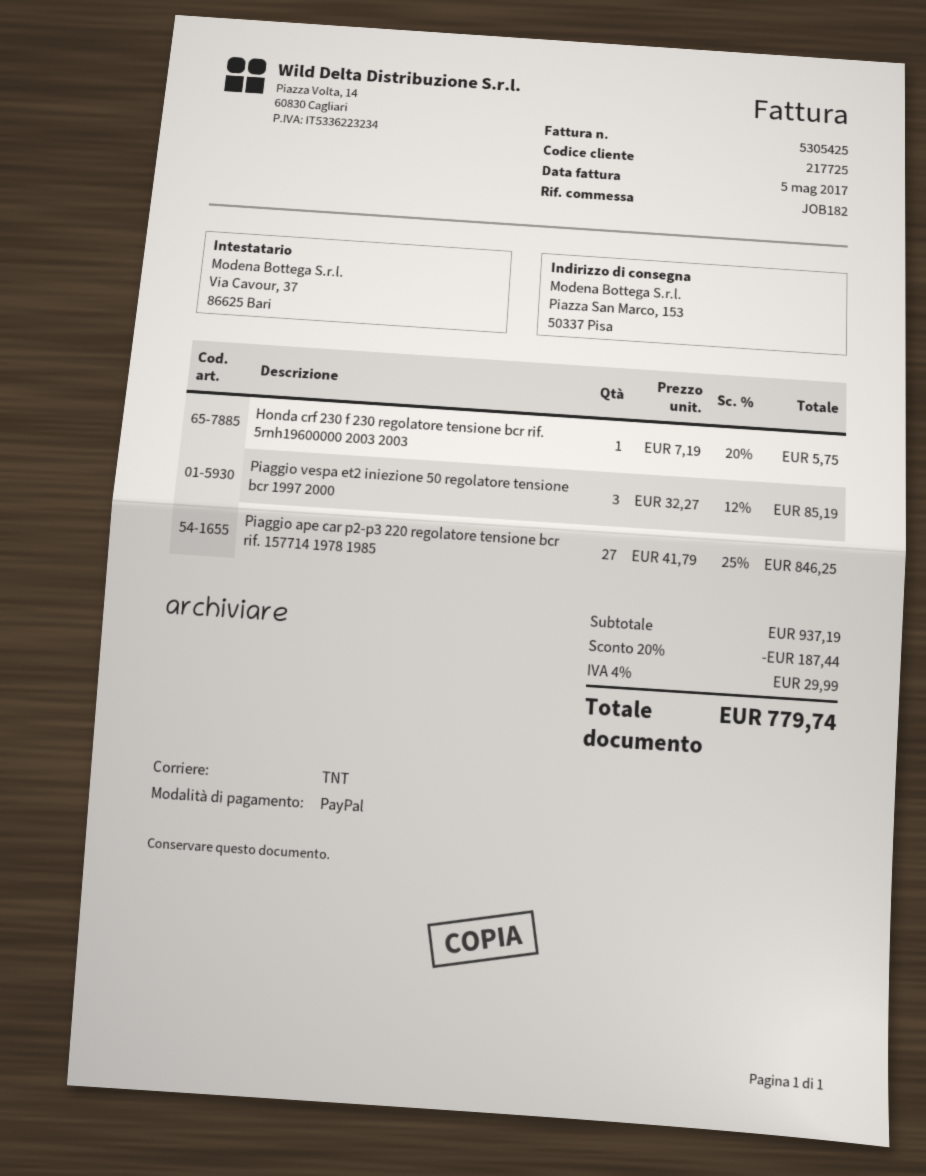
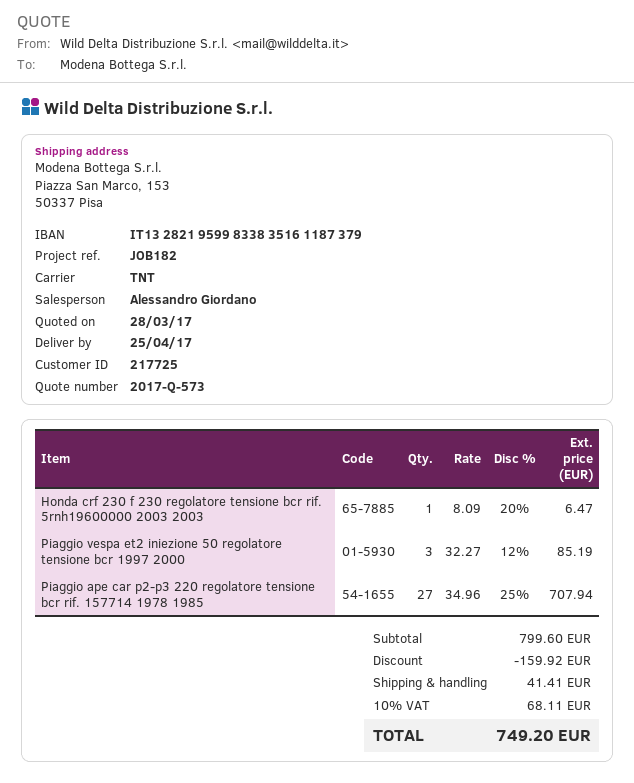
Honda crf 230 f 230 regolatore tensione bcr rif. 5rnh19600000 2003 2003: 1 x 7.19 - 20% = 5.75 -> 1 x 8.09 - 20% = 6.47
Piaggio ape car p2-p3 220 regolatore tensione bcr rif. 157714 1978 1985: 27 x 41.79 - 25% = 846.25 -> 27 x 34.96 - 25% = 707.94
subtotal: 937.19 -> 799.60
discount: 187.44 -> 159.92
shipping: none -> 41.41
tax: 4% = 29.99 -> 10% = 68.11
total: 779.74 -> 749.20

